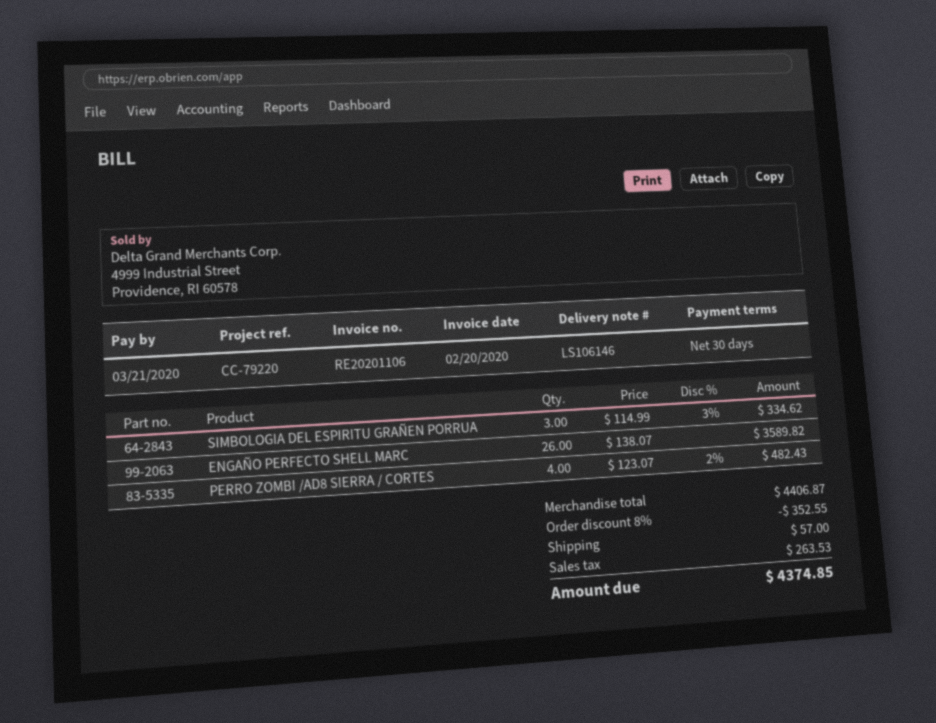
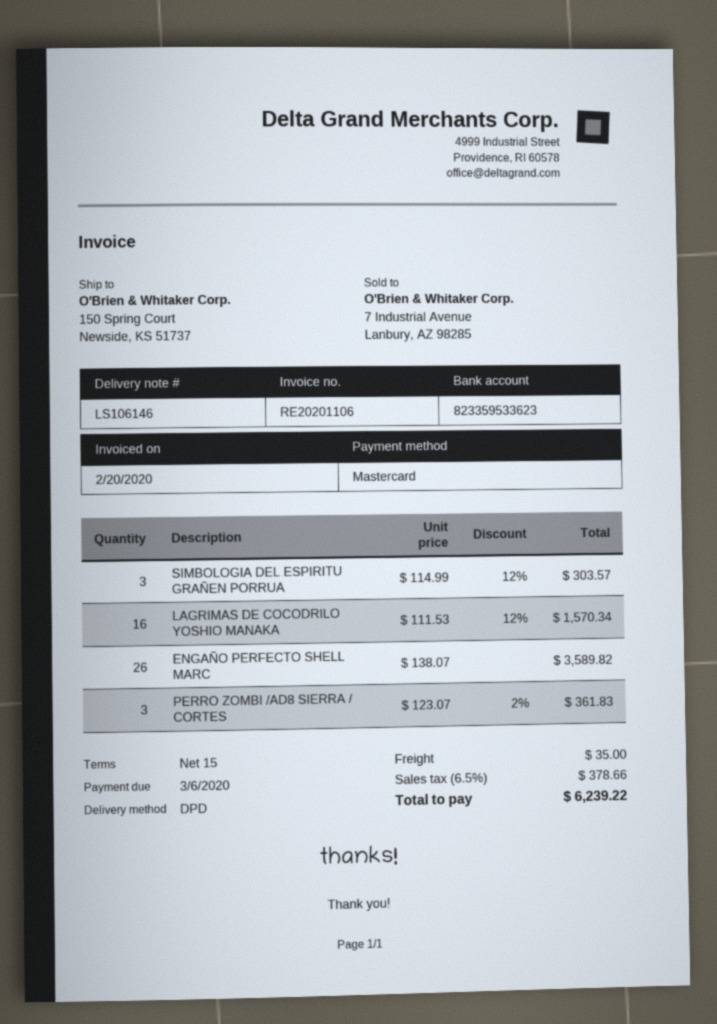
payment terms: 30 days -> 15 days
due date: 2020-03-21 -> 2020-03-06
SIMBOLOGIA DEL ESPIRITU GRAÑEN PORRUA: 3 x 114.99 - 3% = 334.62 -> 3 x 114.99 - 12% = 303.57
PERRO ZOMBI /AD8 SIERRA / CORTES: 4 x 123.07 - 2% = 482.43 -> 3 x 123.07 - 2% = 361.83
LAGRIMAS DE COCODRILO YOSHIO MANAKA: none -> 16 x 111.53 - 12% = 1570.34
discount: 8% = 352.55 -> none
shipping: 57.00 -> 35.00
tax: 263.53 -> 378.66
total: 4374.85 -> 6239.22

